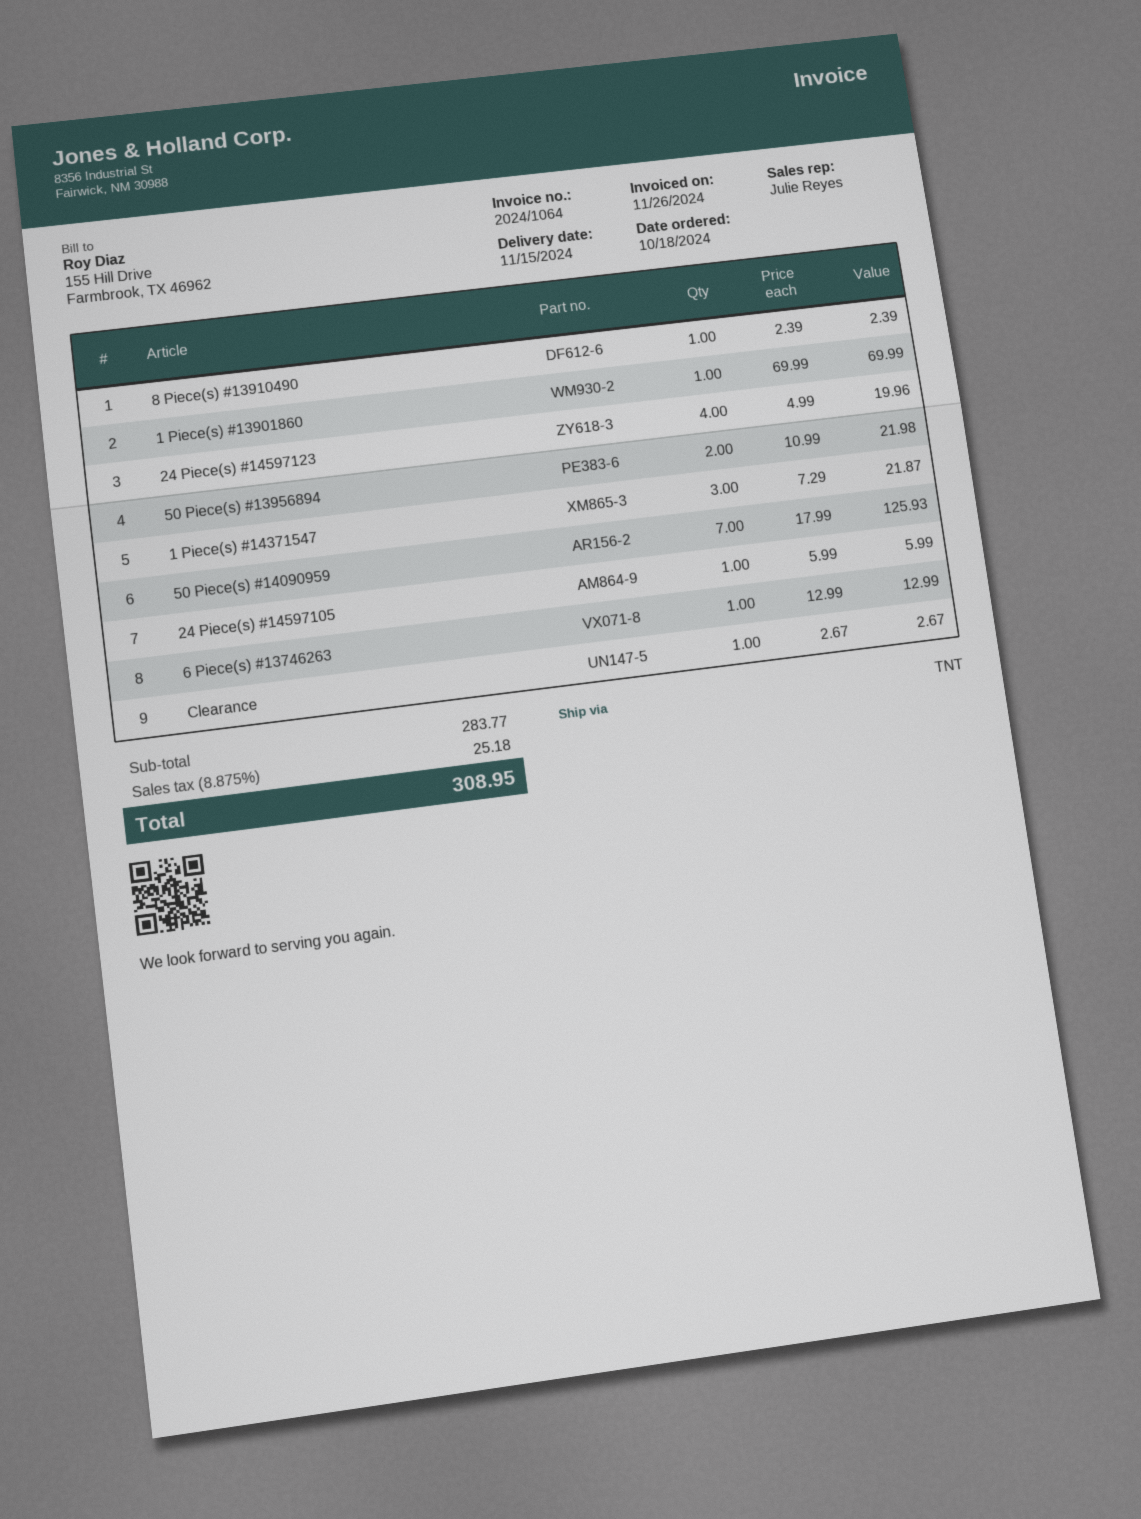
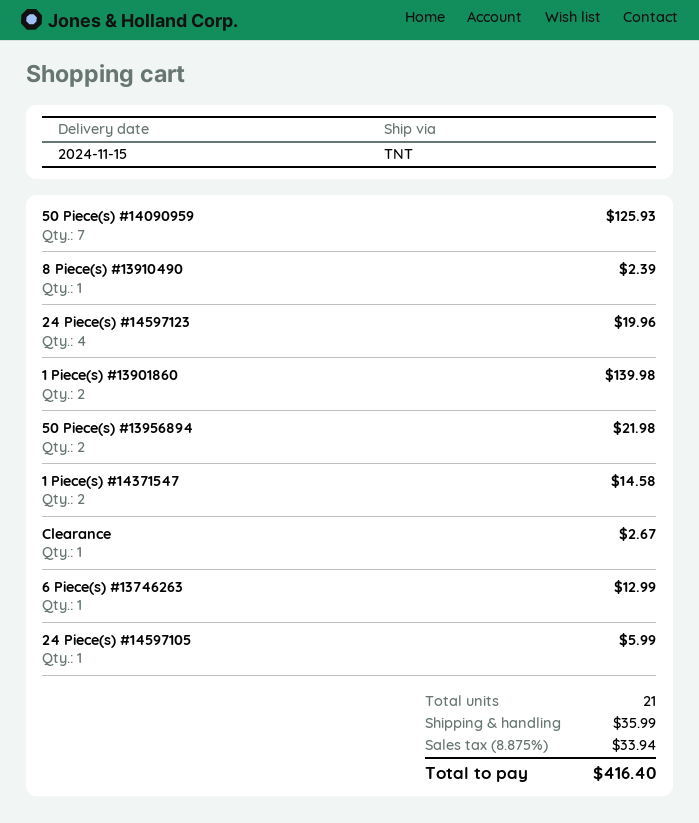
1 Piece(s) #13901860: 1 for 69.99 -> 2 for 139.98
1 Piece(s) #14371547: 3 for 21.87 -> 2 for 14.58
shipping: none -> 35.99
tax: 8.875% = 25.18 -> 8.875% = 33.94
total: 308.95 -> 416.40

